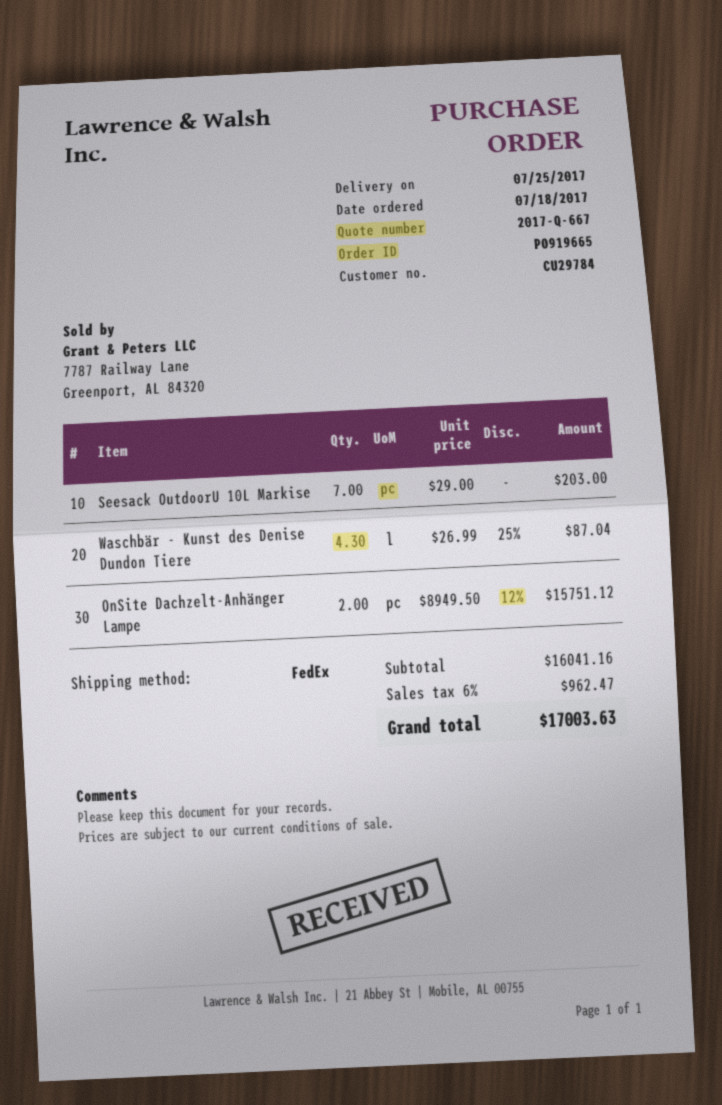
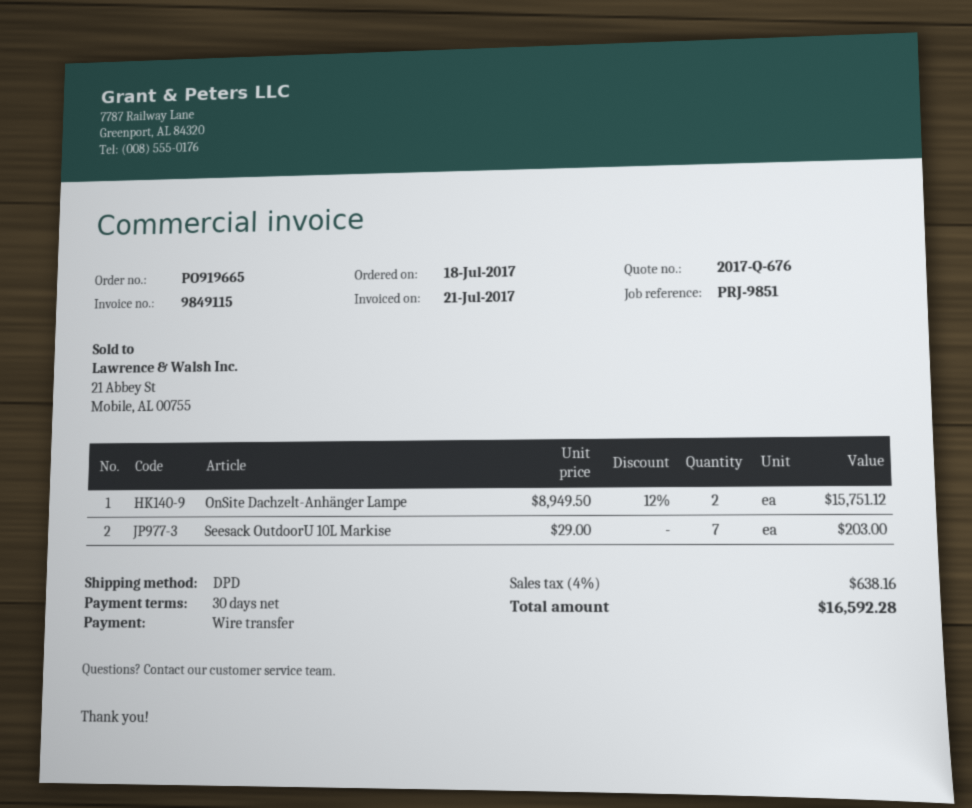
quote number: 2017-Q-667 -> 2017-Q-676
shipping method: FedEx -> DPD
Waschbär - Kunst des Denise Dundon Tiere: 4.3 x 26.99 - 25% = 87.04 -> none
tax: 6% = 962.47 -> 4% = 638.16
total: 17003.63 -> 16592.28

